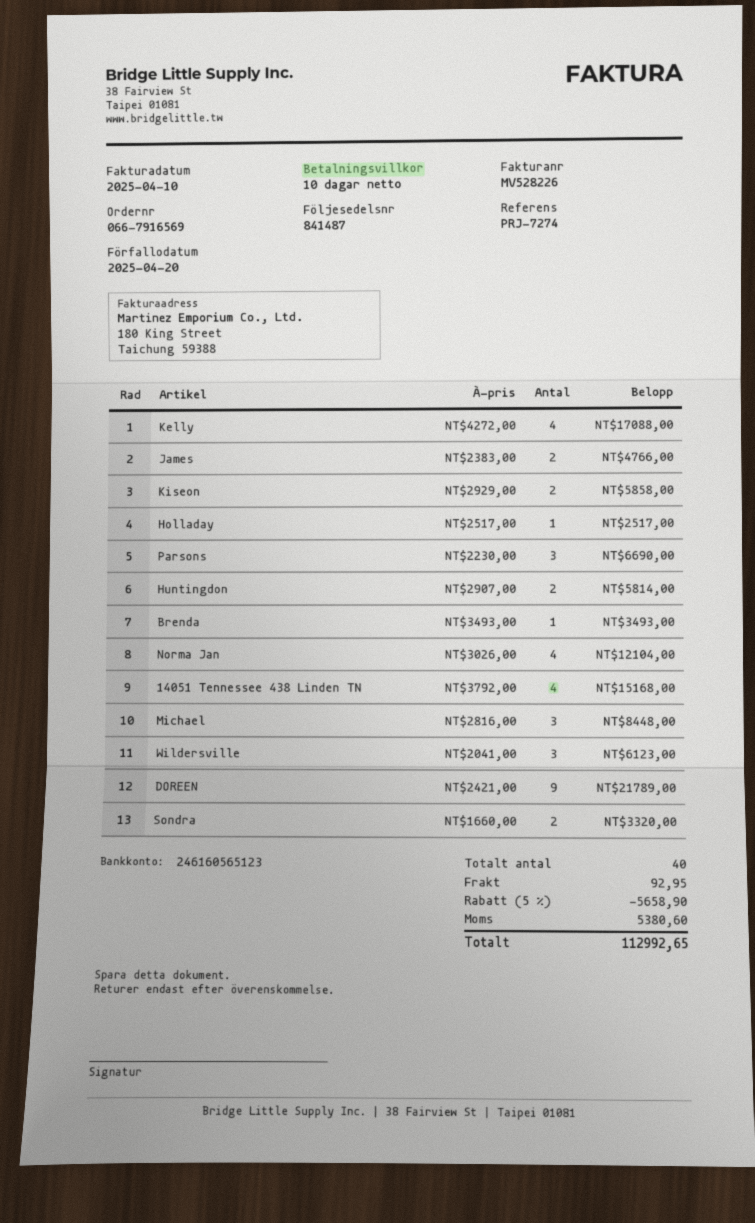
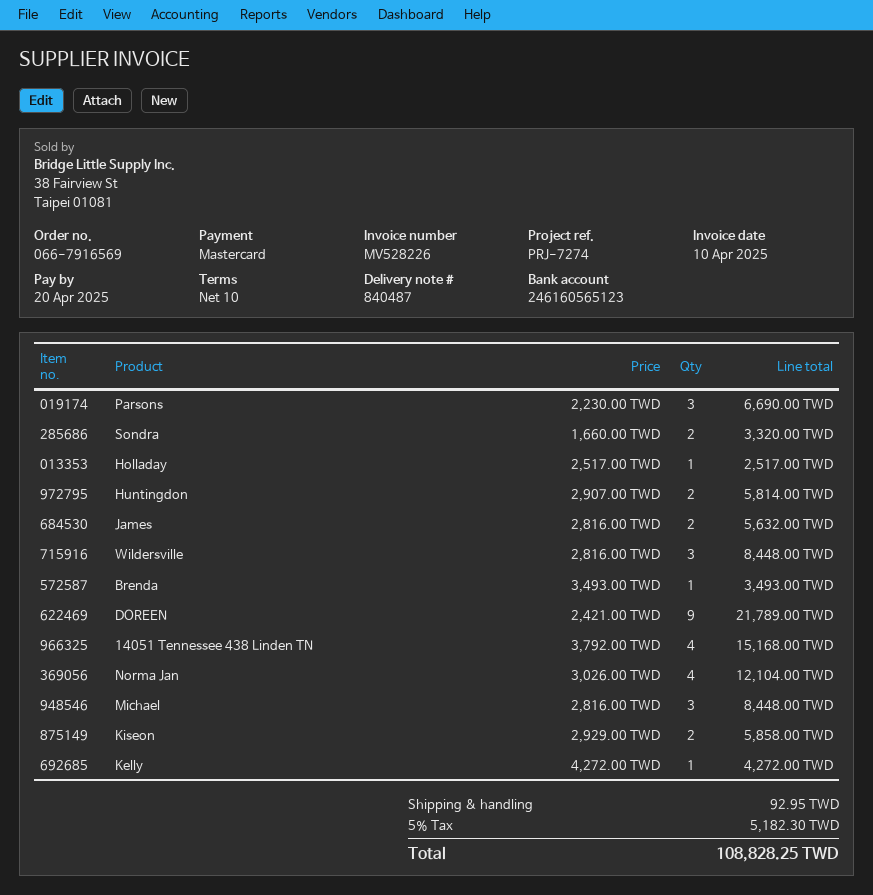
delivery note number: 841487 -> 840487
Kelly: 4 x 4272.00 = 17088.00 -> 1 x 4272.00 = 4272.00
James: 2 x 2383.00 = 4766.00 -> 2 x 2816.00 = 5632.00
Wildersville: 3 x 2041.00 = 6123.00 -> 3 x 2816.00 = 8448.00
discount: 5% = 5658.90 -> none
tax: 5380.60 -> 5182.30
total: 112992.65 -> 108828.25

